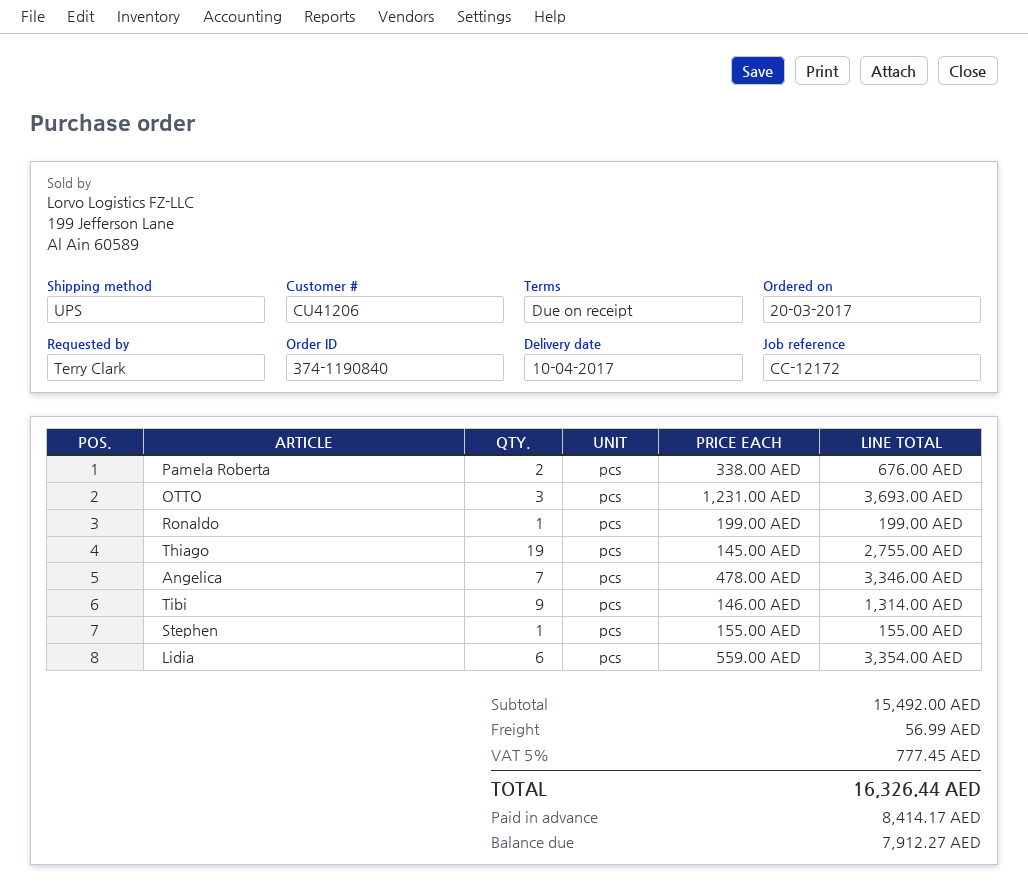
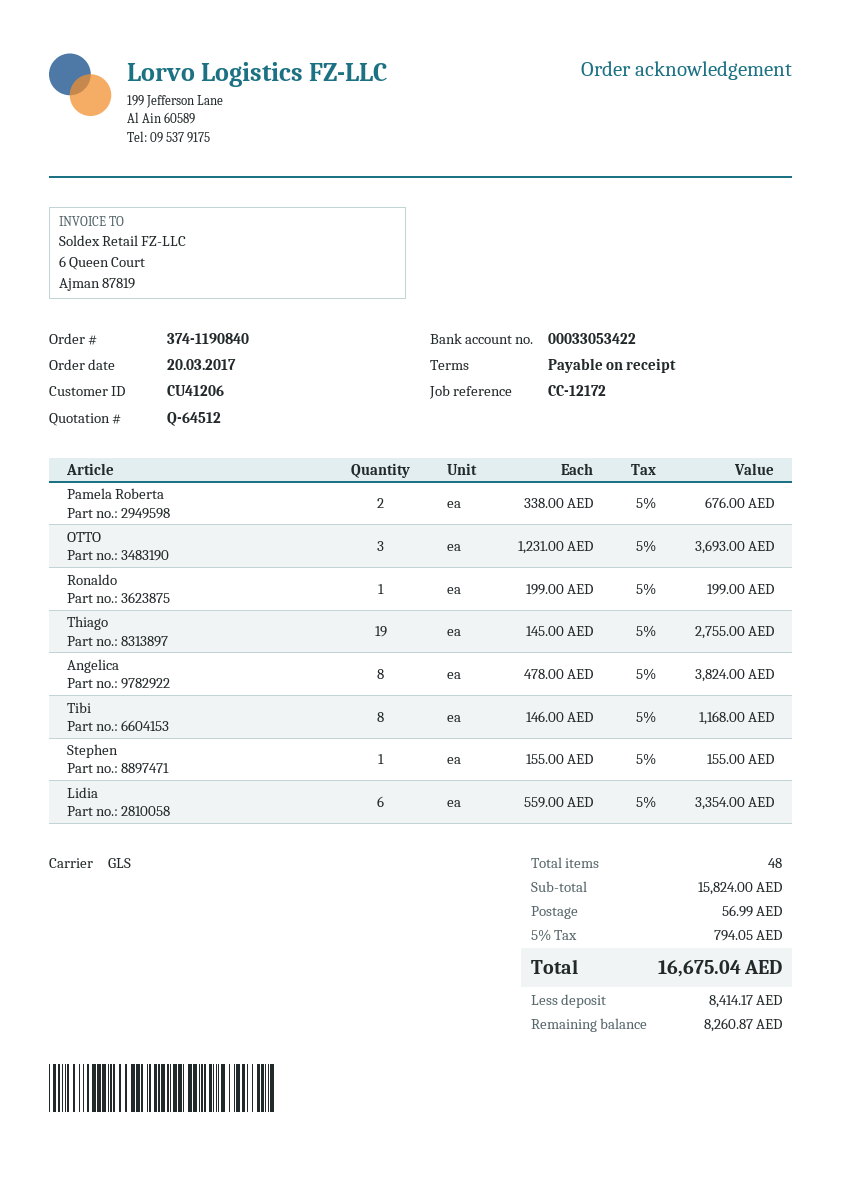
shipping method: UPS -> GLS
Angelica: 7 x 478.00 = 3346.00 -> 8 x 478.00 = 3824.00
Tibi: 9 x 146.00 = 1314.00 -> 8 x 146.00 = 1168.00
subtotal: 15492.00 -> 15824.00
tax: 5% = 777.45 -> 5% = 794.05
total: 16326.44 -> 16675.04
balance: 7912.27 -> 8260.87

